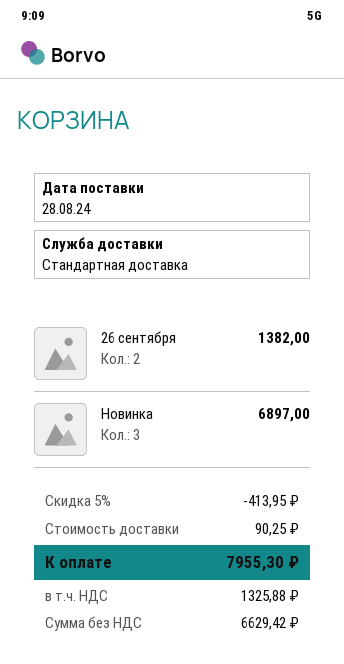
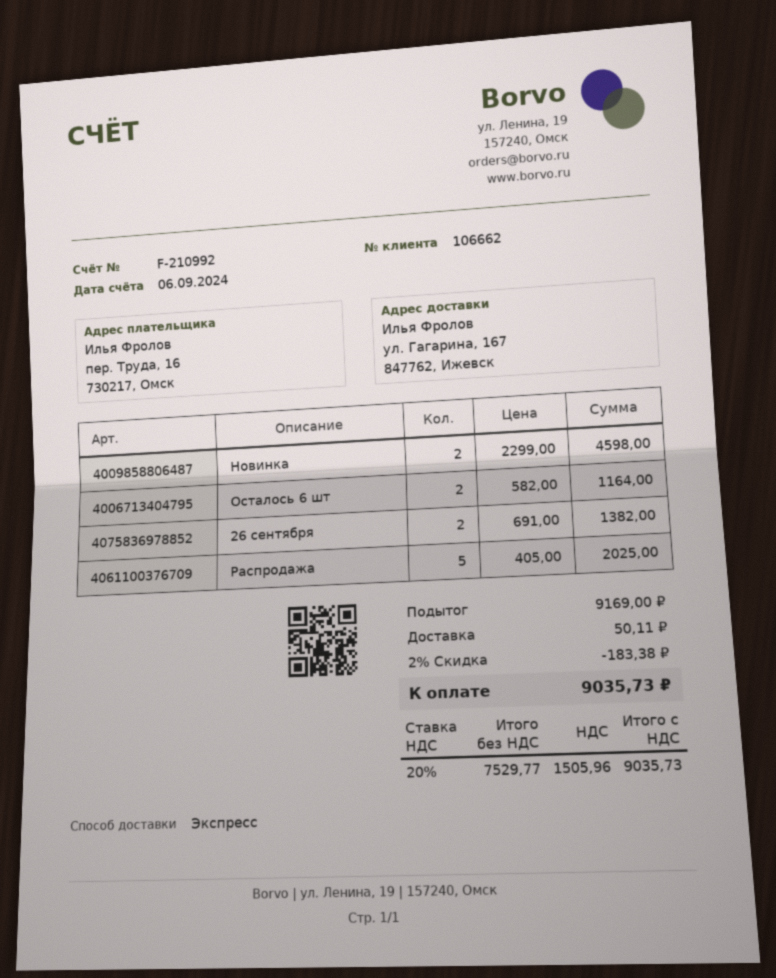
shipping method: standard -> express
Новинка: 3 for 6897.00 -> 2 for 4598.00
Осталось 6 шт: none -> 2 for 1164.00
Распродажа: none -> 5 for 2025.00
discount: 5% = 413.95 -> 2% = 183.38
shipping: 90.25 -> 50.11
net: 6629.42 -> 7529.77
tax: 1325.88 -> 1505.96
total: 7955.30 -> 9035.73

